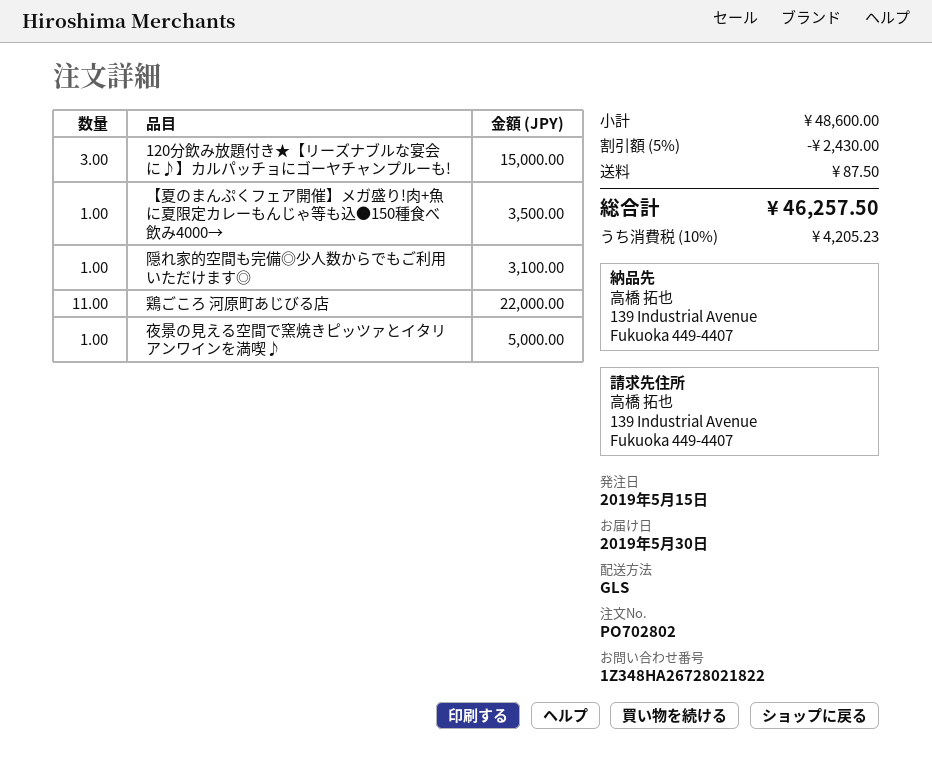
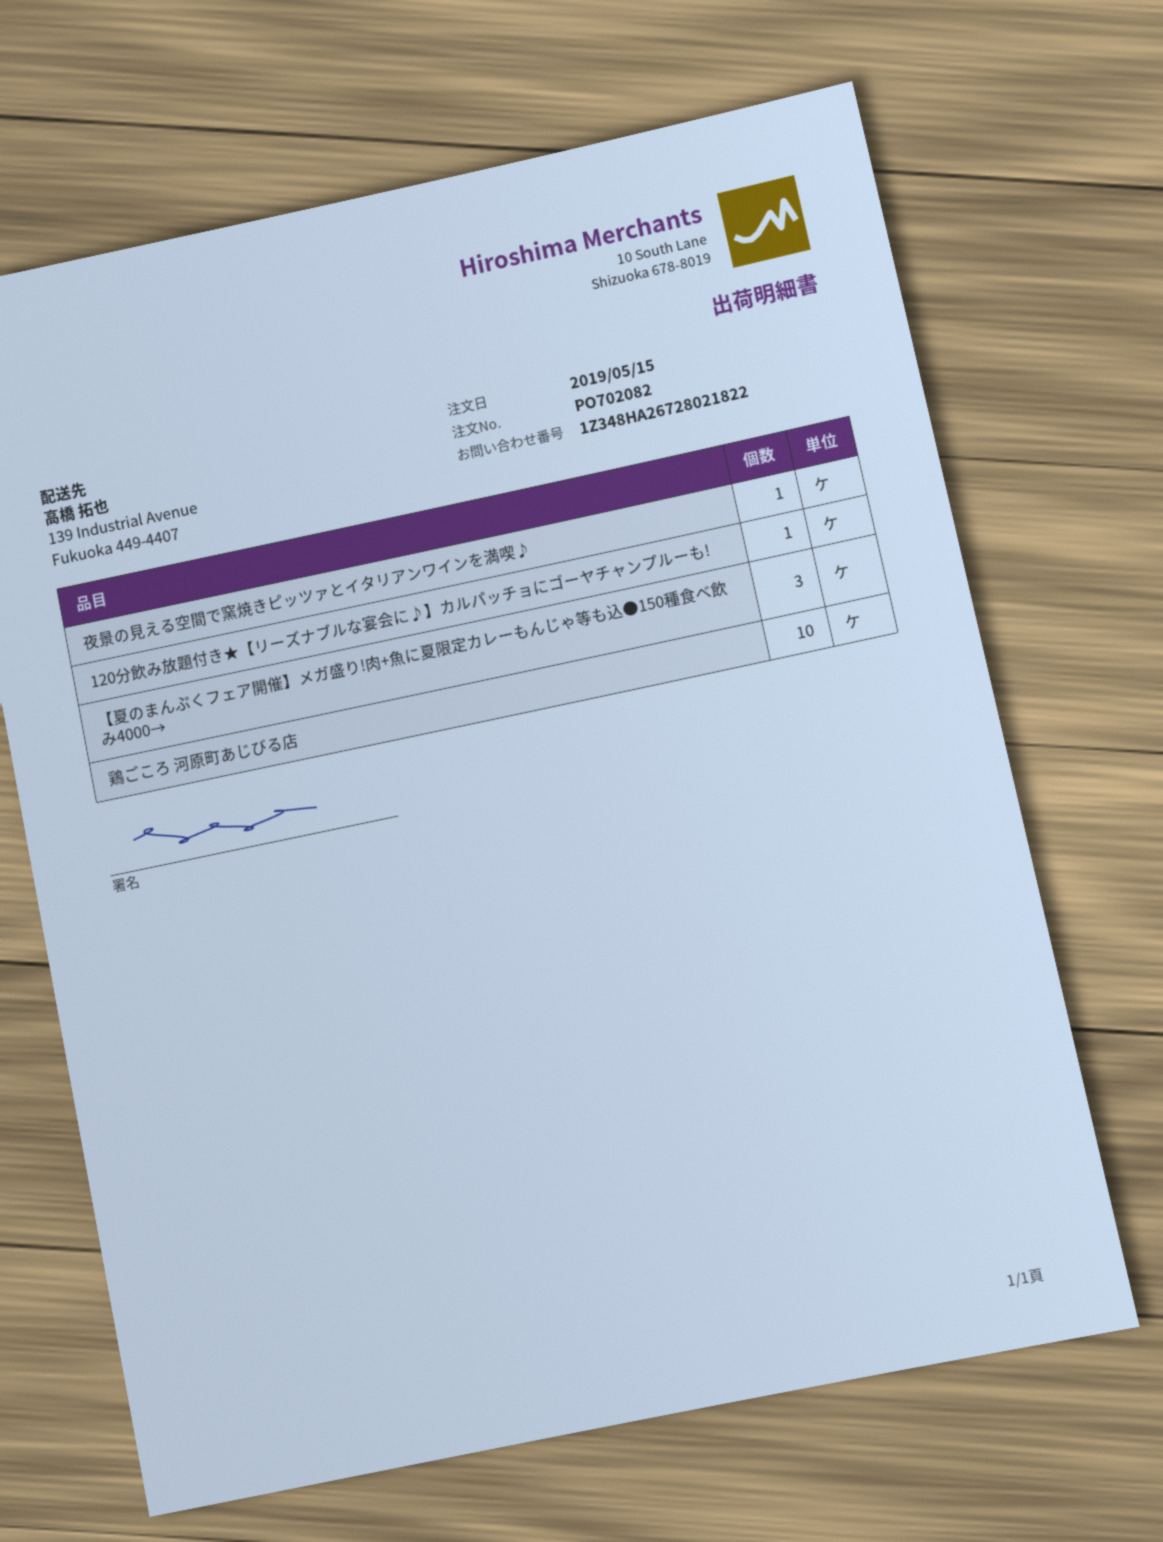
order number: PO702802 -> PO702082
120分飲み放題付き★【リーズナブルな宴会に♪】カルパッチョにゴーヤチャンプルーも!: 3 -> 1
【夏のまんぷくフェア開催】メガ盛り!肉+魚に夏限定カレーもんじゃ等も込●150種食べ飲み4000→: 1 -> 3
隠れ家的空間も完備◎少人数からでもご利用いただけます◎: 1 -> none
鶏ごころ 河原町あじびる店: 11 -> 10

